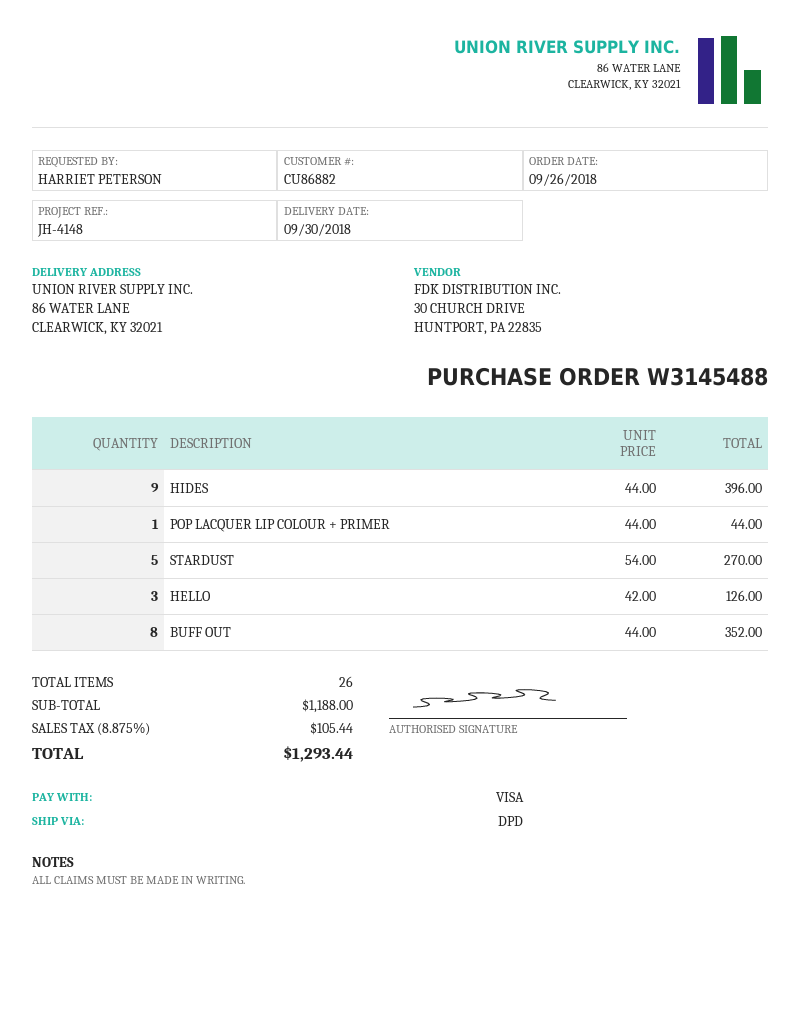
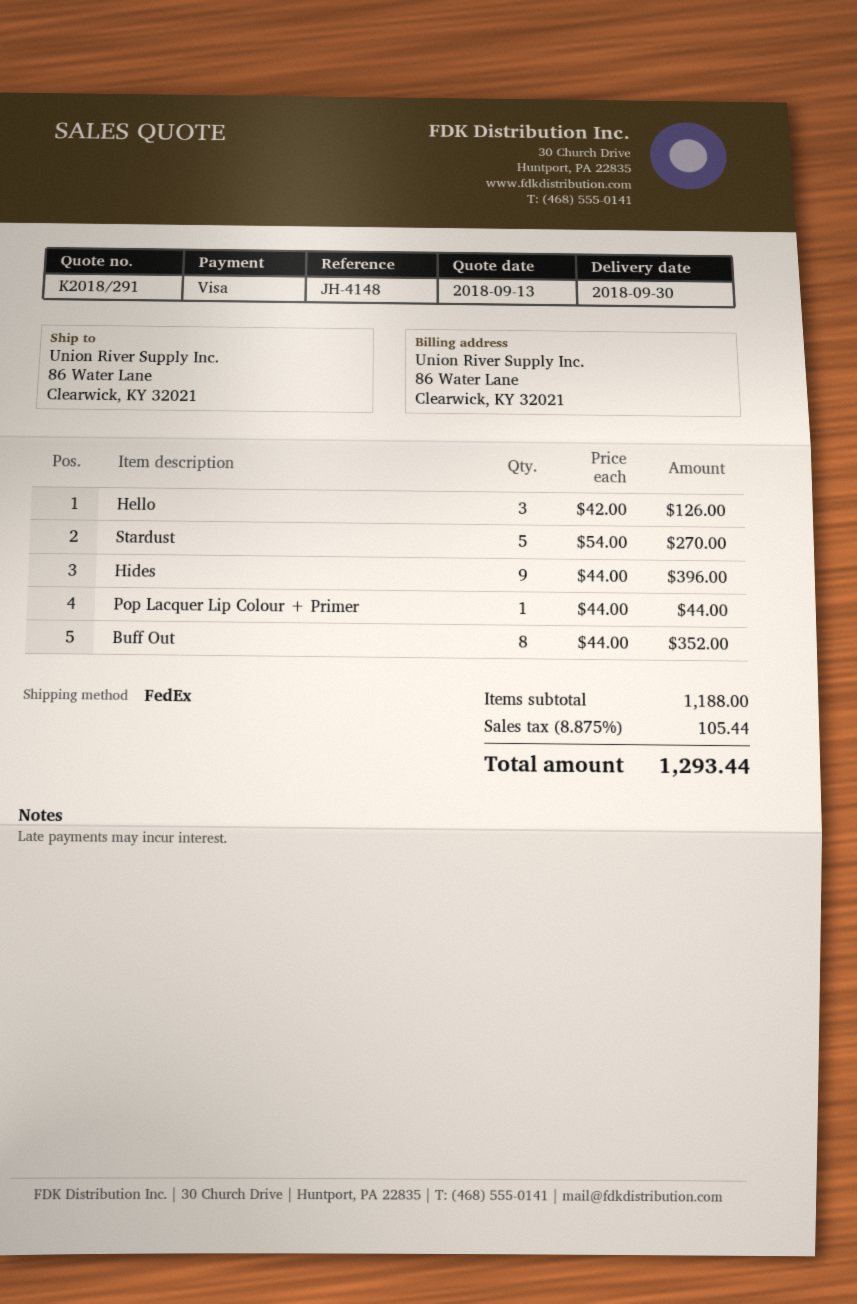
shipping method: DPD -> FedEx

